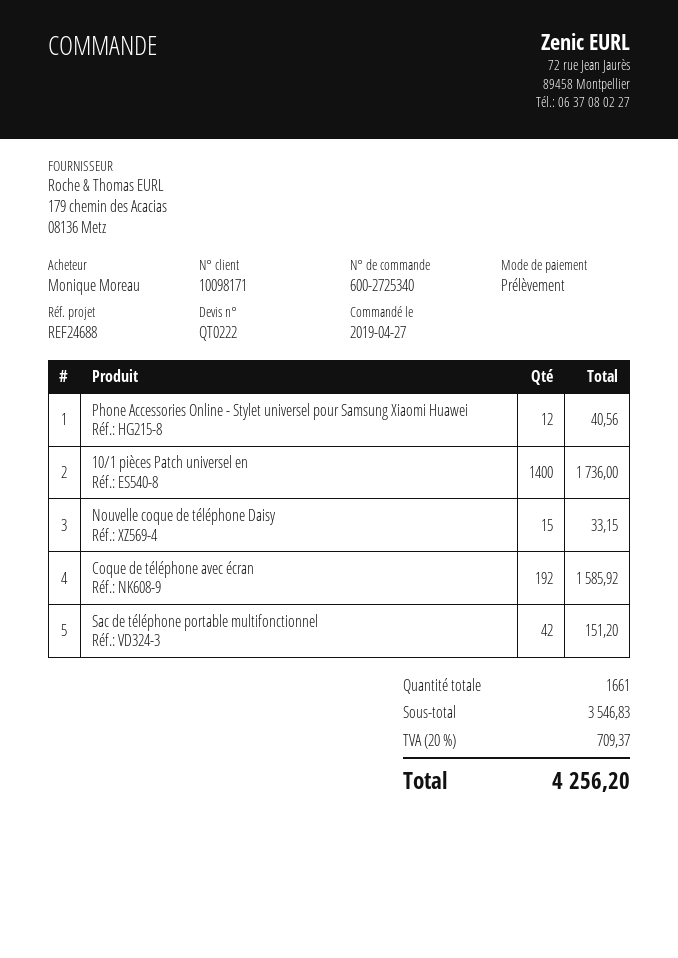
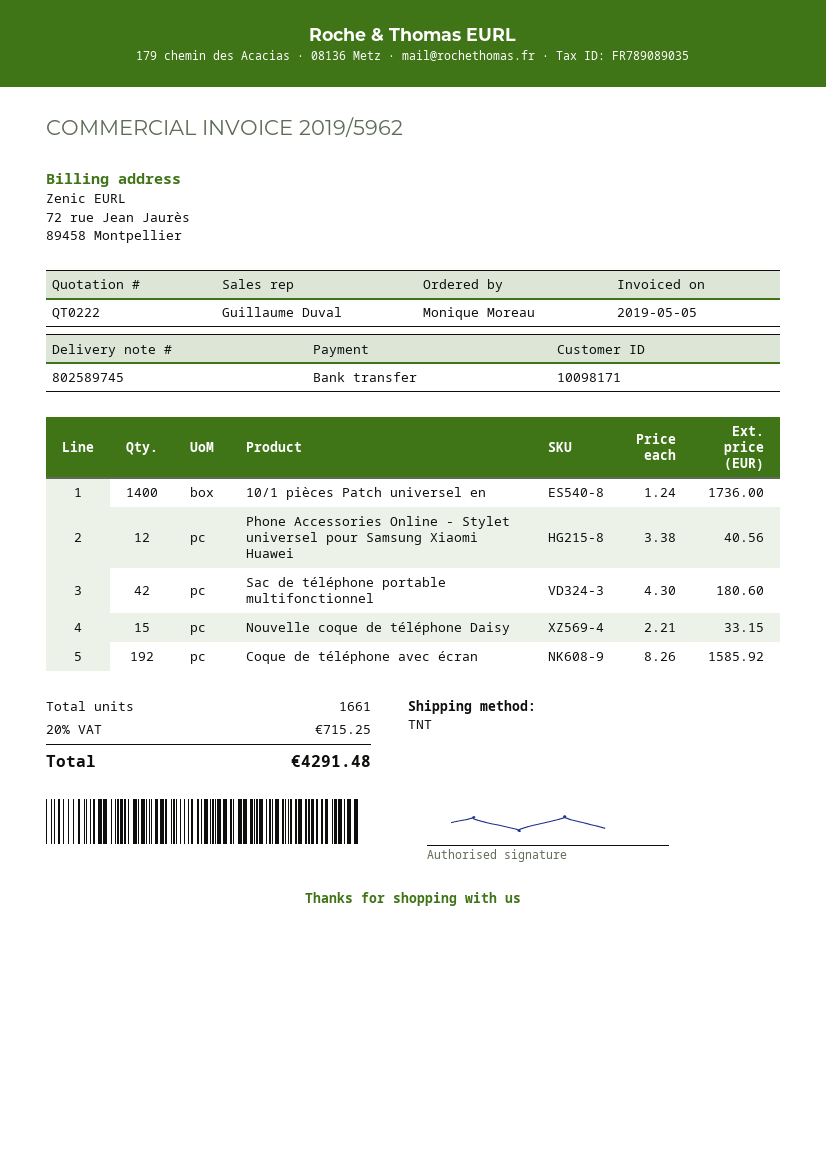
payment method: direct debit -> bank transfer
Sac de téléphone portable multifonctionnel: 42 for 151.20 -> 42 for 180.60
tax: 20% = 709.37 -> 20% = 715.25
total: 4256.20 -> 4291.48

